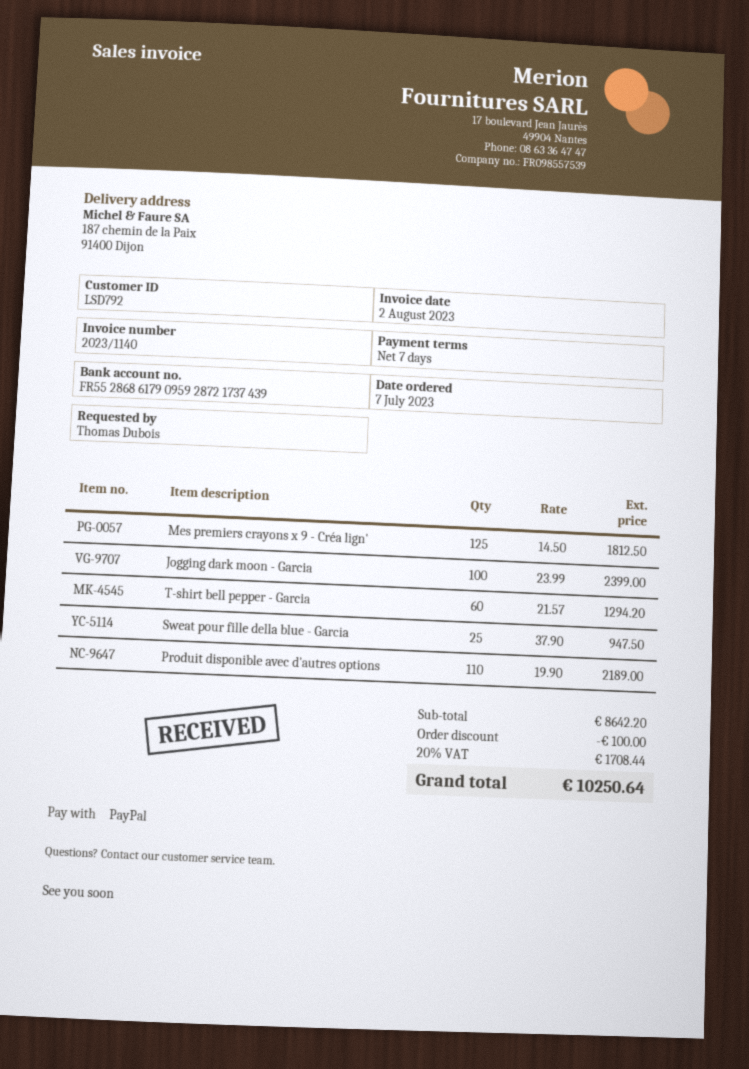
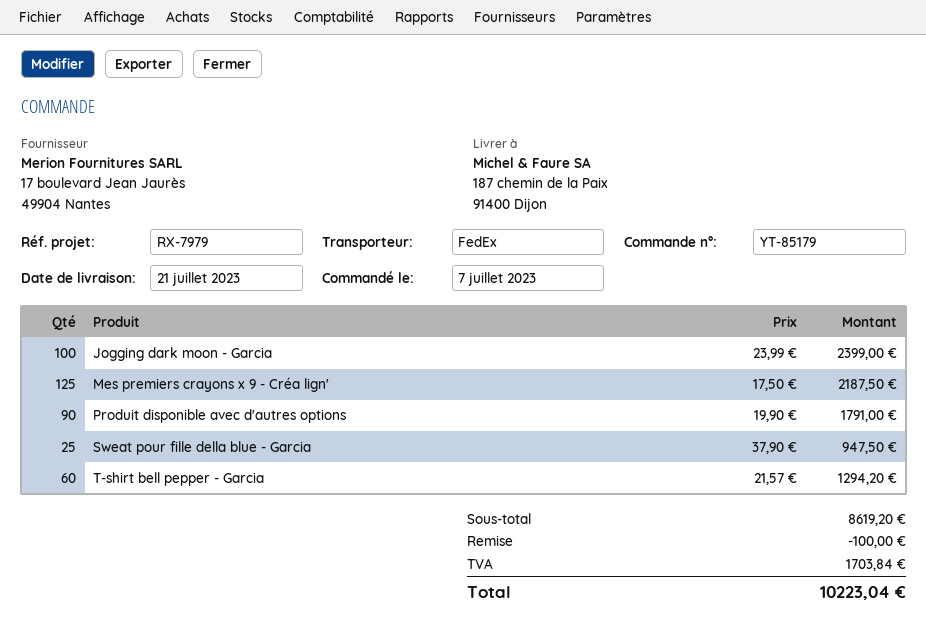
Mes premiers crayons x 9 - Créa lign': 125 x 14.50 = 1812.50 -> 125 x 17.50 = 2187.50
Produit disponible avec d'autres options: 110 x 19.90 = 2189.00 -> 90 x 19.90 = 1791.00
subtotal: 8642.20 -> 8619.20
tax: 1708.44 -> 1703.84
total: 10250.64 -> 10223.04

